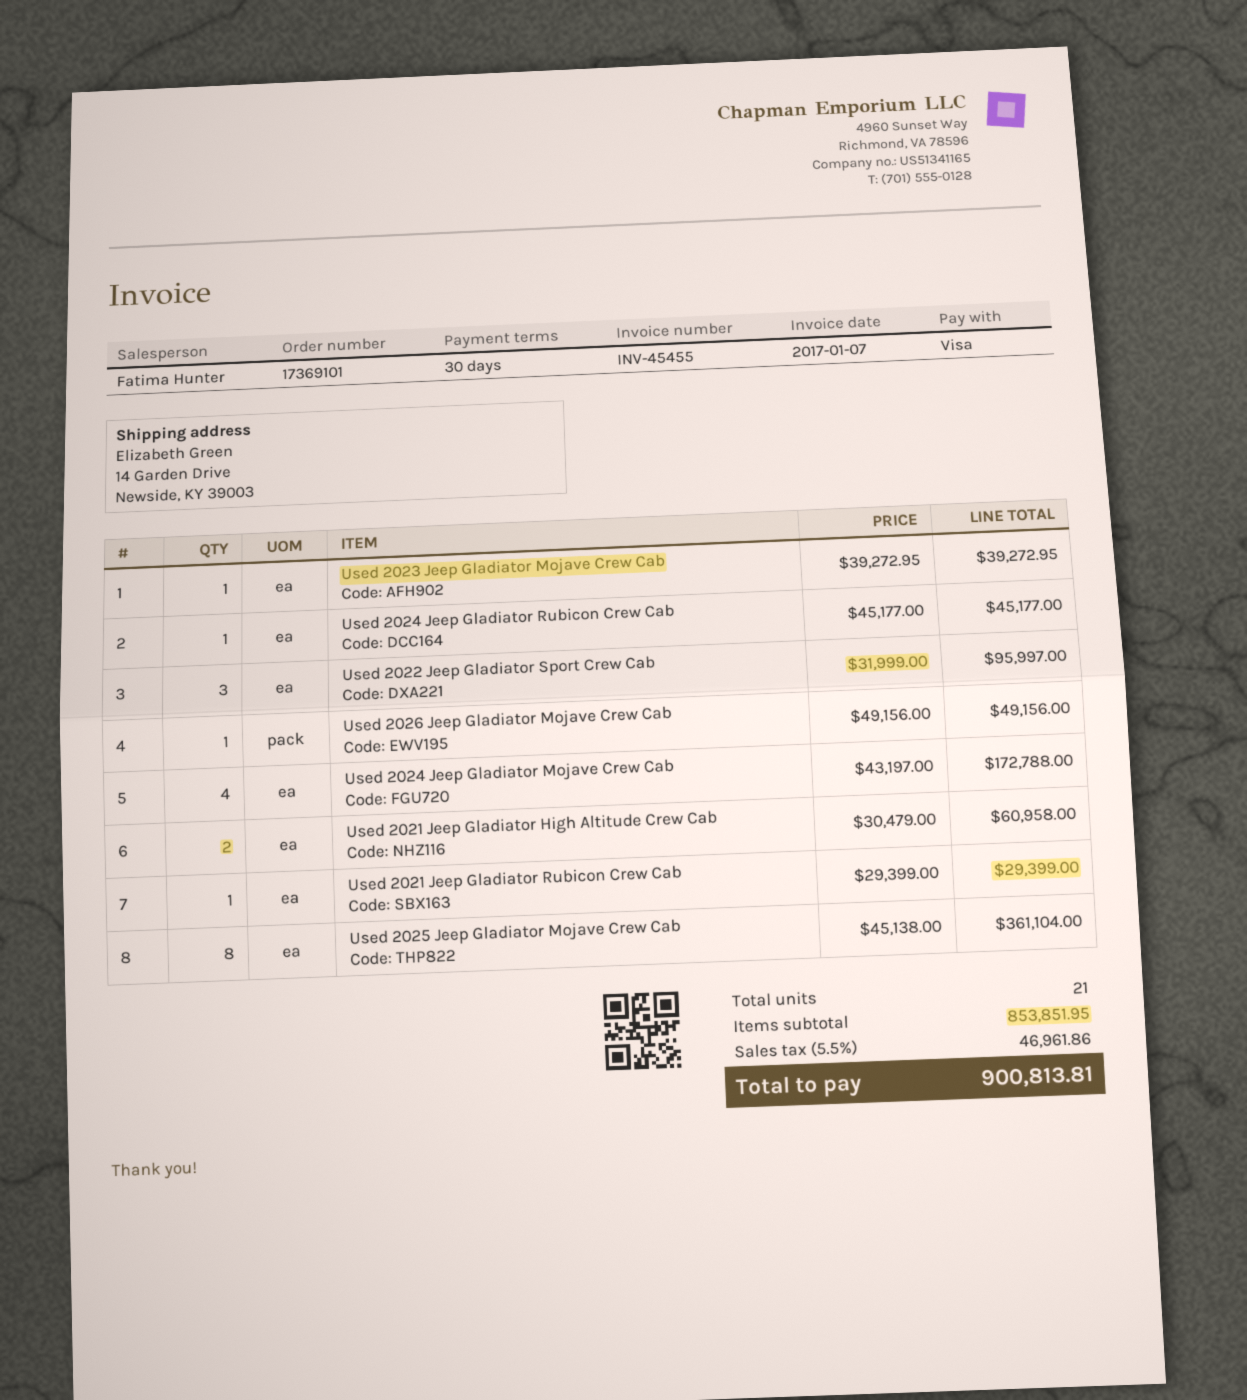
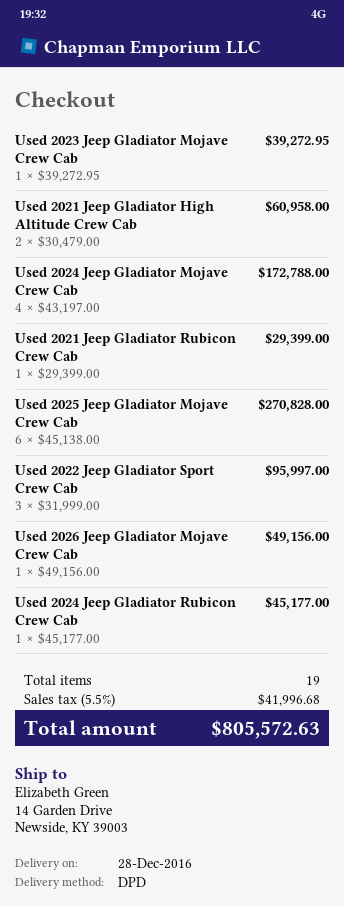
Used 2025 Jeep Gladiator Mojave Crew Cab: 8 x 45138.00 = 361104.00 -> 6 x 45138.00 = 270828.00
total quantity: 21 -> 19
tax: 5.5% = 46961.86 -> 5.5% = 41996.68
total: 900813.81 -> 805572.63

